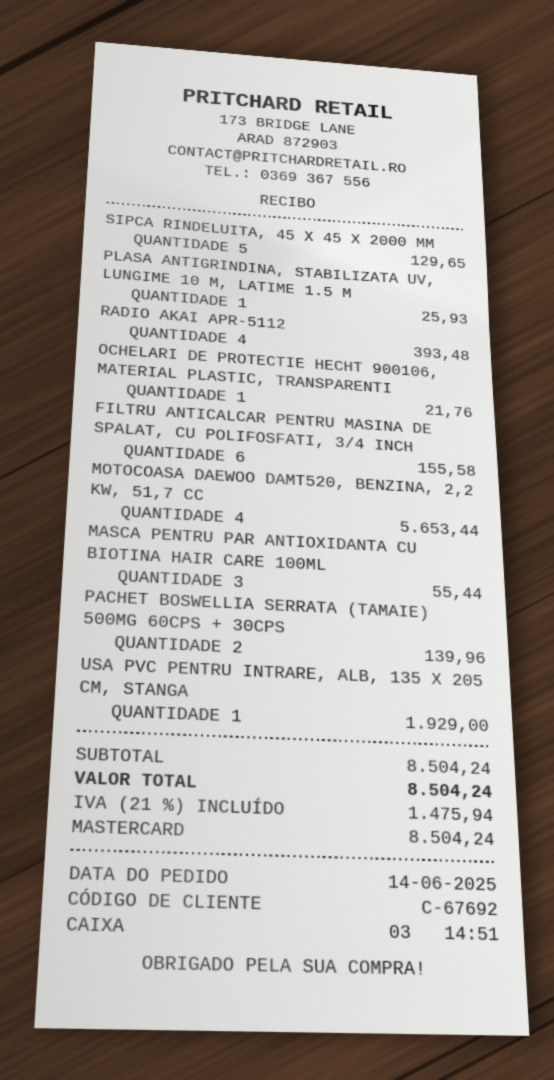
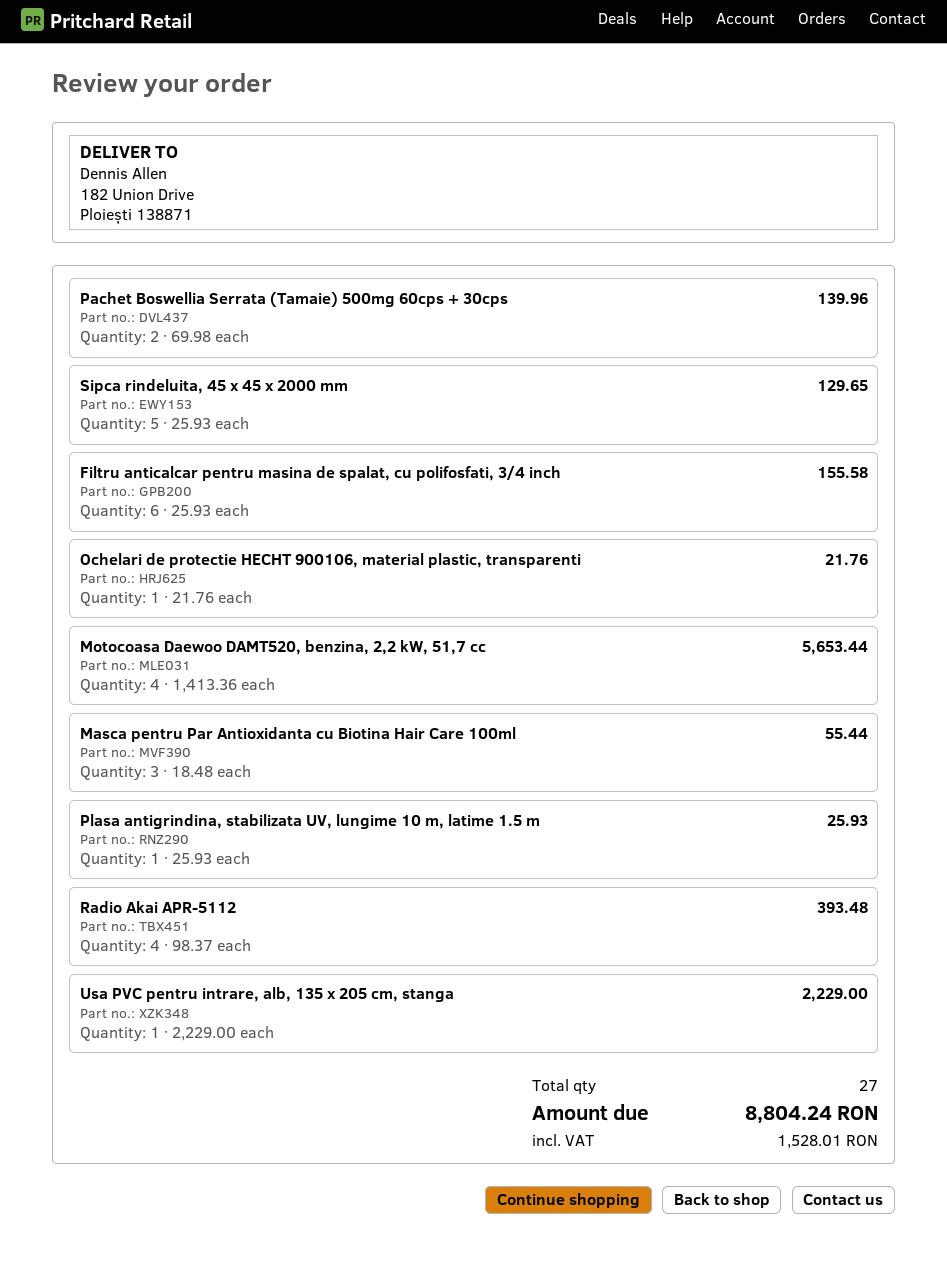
USA PVC PENTRU INTRARE, ALB, 135 X 205 CM, STANGA: 1 for 1929.00 -> 1 for 2229.00
tax: 1475.94 -> 1528.01
total: 8504.24 -> 8804.24

